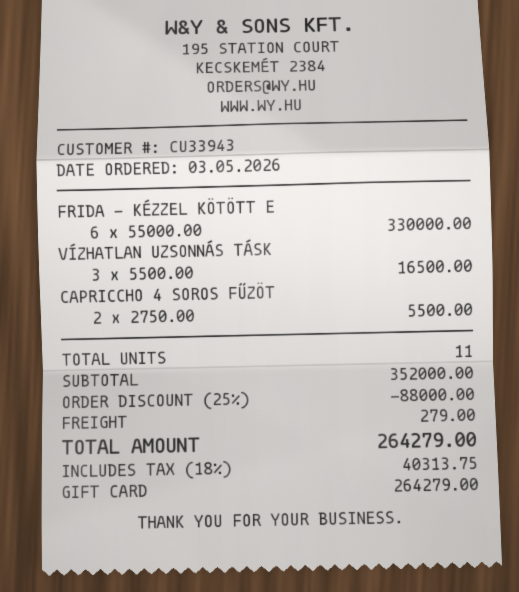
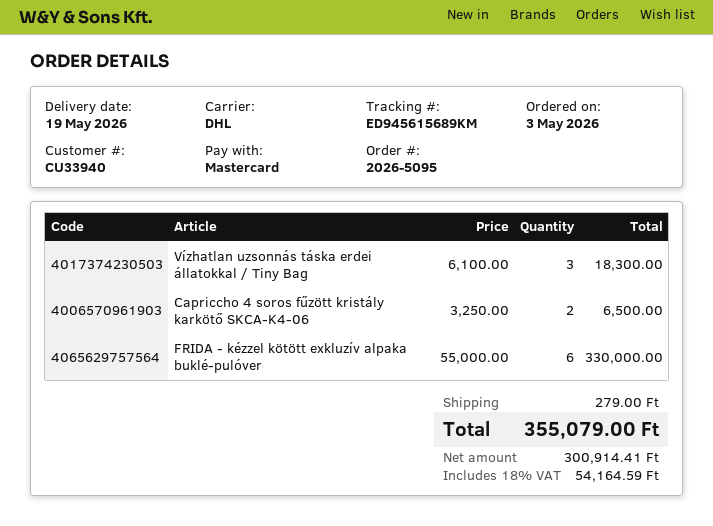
customer number: CU33943 -> CU33940
payment method: gift card -> Mastercard
VÍZHATLAN UZSONNÁS TÁSK: 3 x 5500.00 = 16500.00 -> 3 x 6100.00 = 18300.00
CAPRICCHO 4 SOROS FŰZÖT: 2 x 2750.00 = 5500.00 -> 2 x 3250.00 = 6500.00
discount: 25% = 88000.00 -> none
tax: 18% = 40313.75 -> 18% = 54164.59
total: 264279.00 -> 355079.00

